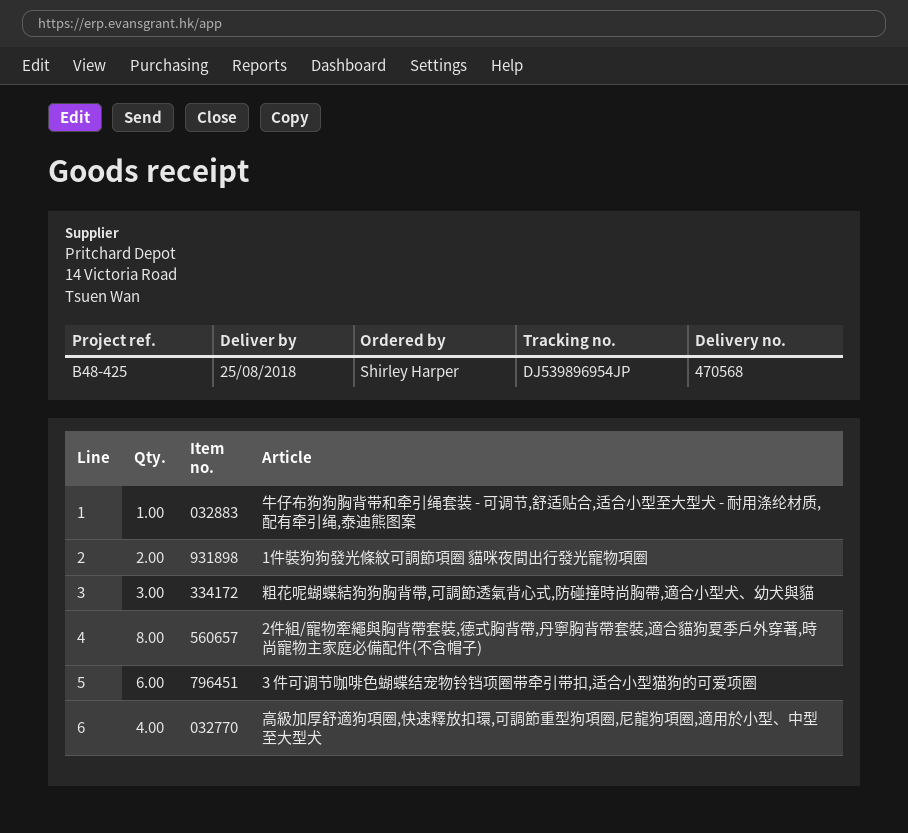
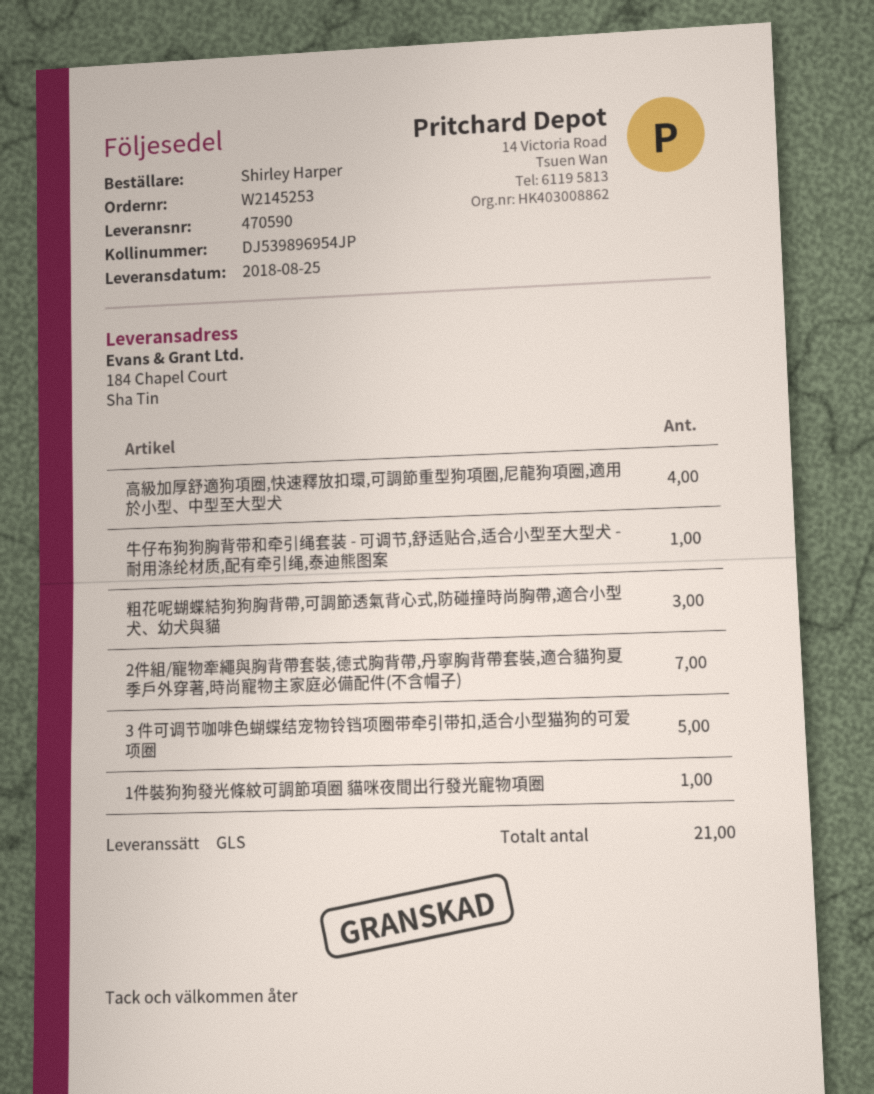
delivery note number: 470568 -> 470590
1件裝狗狗發光條紋可調節項圈 貓咪夜間出行發光寵物項圈: 2 -> 1
2件組/寵物牽繩與胸背帶套裝,德式胸背帶,丹寧胸背帶套裝,適合貓狗夏季戶外穿著,時尚寵物主家庭必備配件(不含帽子): 8 -> 7
3 件可调节咖啡色蝴蝶结宠物铃铛项圈带牵引带扣,适合小型猫狗的可爱项圈: 6 -> 5

